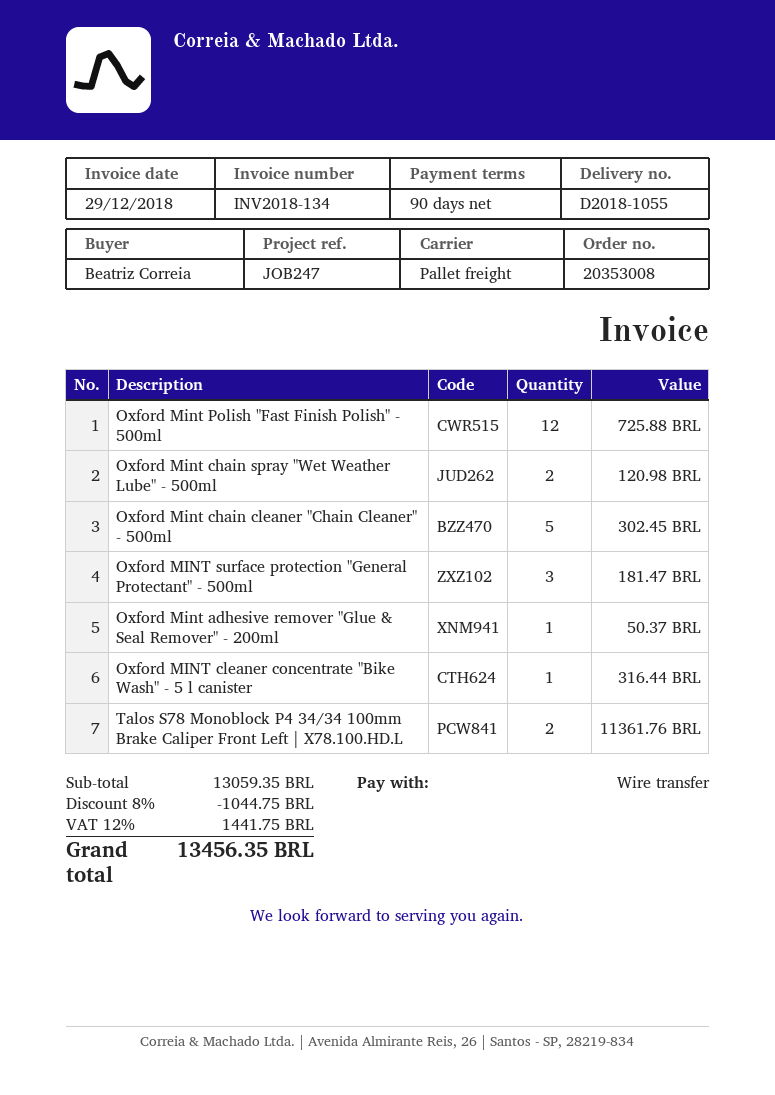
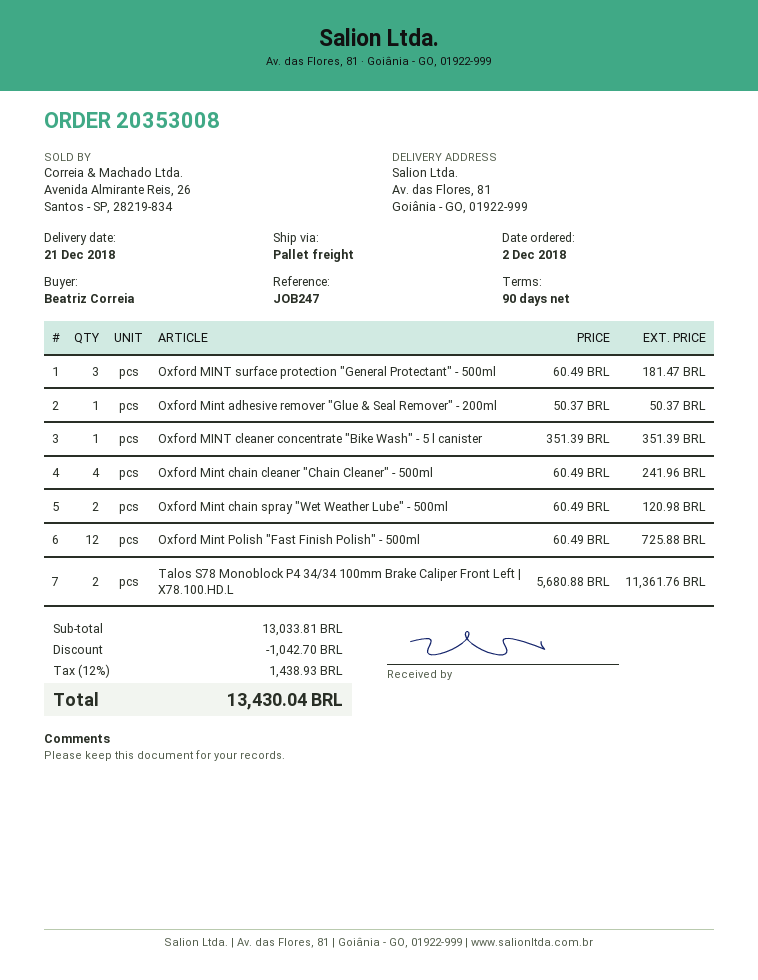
Oxford Mint chain cleaner "Chain Cleaner" - 500ml: 5 for 302.45 -> 4 for 241.96
Oxford MINT cleaner concentrate "Bike Wash" - 5 l canister: 1 for 316.44 -> 1 for 351.39
subtotal: 13059.35 -> 13033.81
discount: 1044.75 -> 1042.70
tax: 12% = 1441.75 -> 12% = 1438.93
total: 13456.35 -> 13430.04

